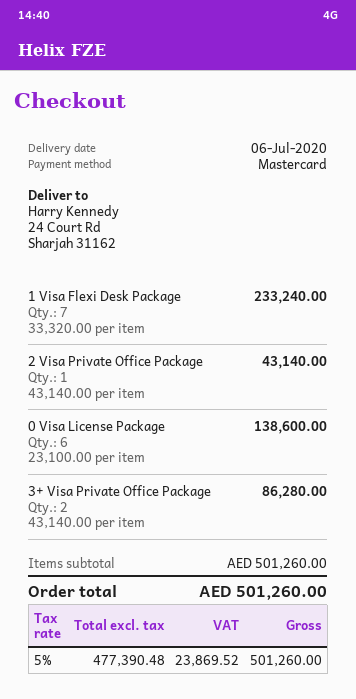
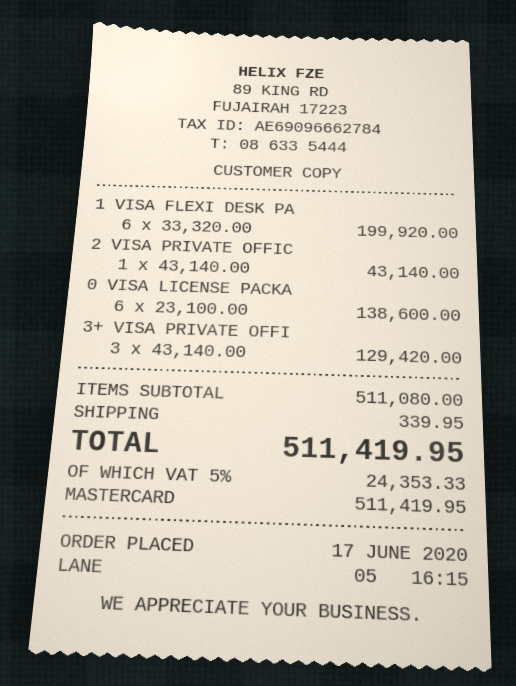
1 Visa Flexi Desk Package: 7 x 33320.00 = 233240.00 -> 6 x 33320.00 = 199920.00
3+ Visa Private Office Package: 2 x 43140.00 = 86280.00 -> 3 x 43140.00 = 129420.00
subtotal: 501260.00 -> 511080.00
shipping: none -> 339.95
tax: 5% = 23869.52 -> 5% = 24353.33
total: 501260.00 -> 511419.95

